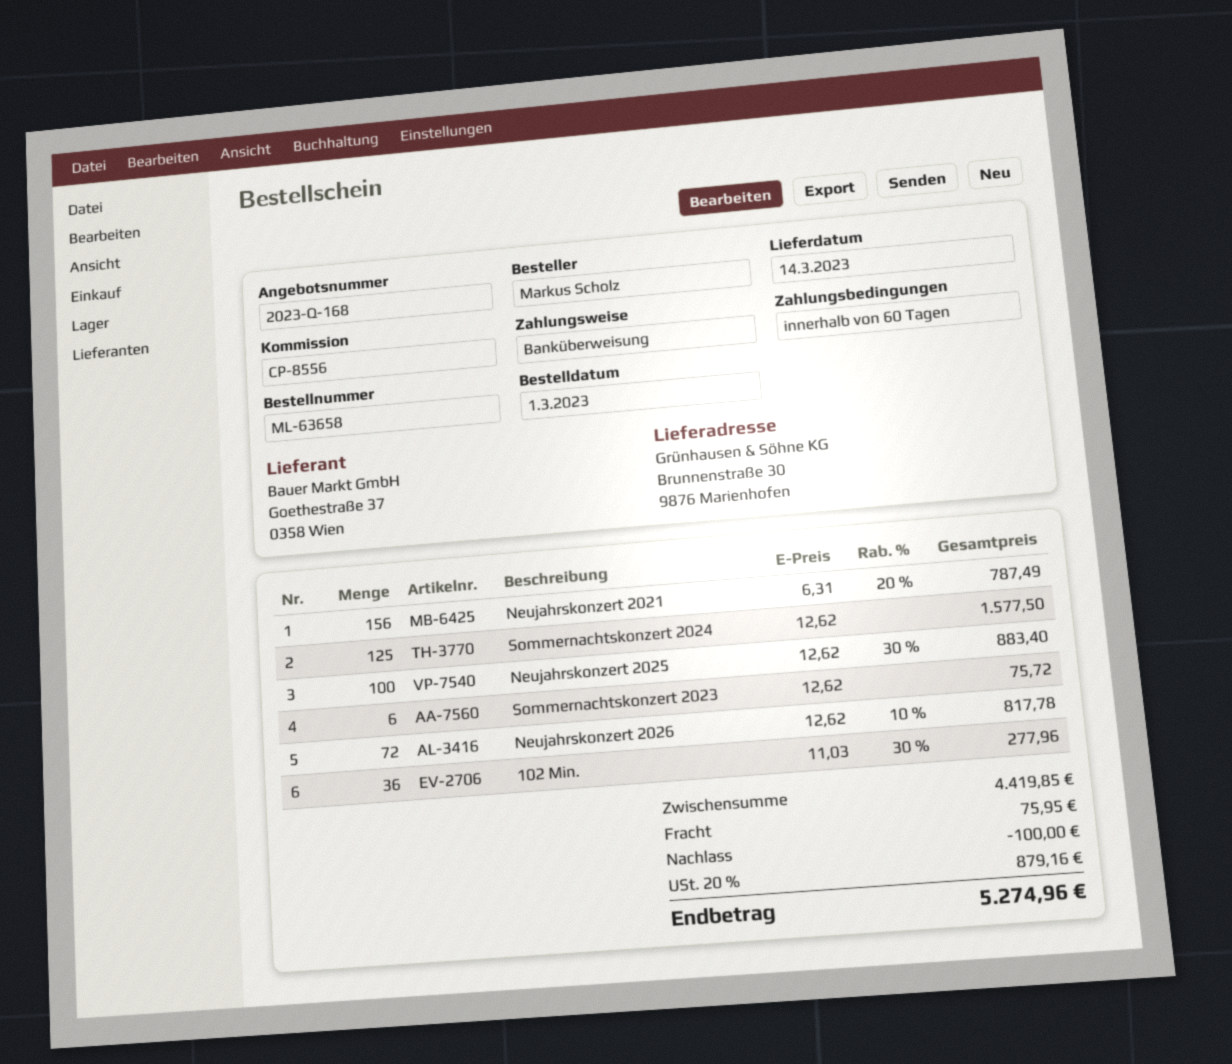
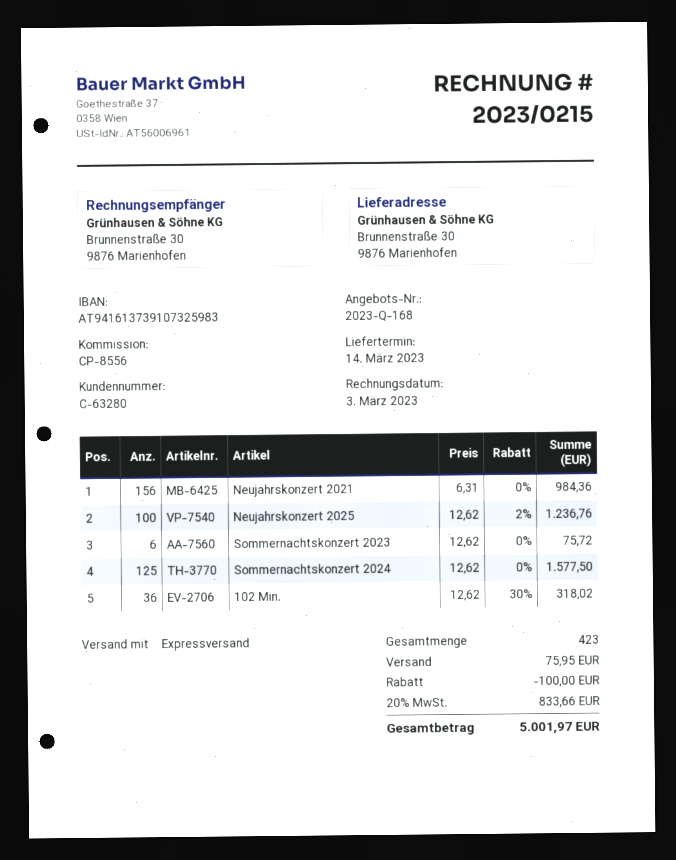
Neujahrskonzert 2021: 156 x 6.31 - 20% = 787.49 -> 156 x 6.31 = 984.36
Neujahrskonzert 2025: 100 x 12.62 - 30% = 883.40 -> 100 x 12.62 - 2% = 1236.76
Neujahrskonzert 2026: 72 x 12.62 - 10% = 817.78 -> none
102 Min.: 36 x 11.03 - 30% = 277.96 -> 36 x 12.62 - 30% = 318.02
tax: 20% = 879.16 -> 20% = 833.66
total: 5274.96 -> 5001.97

